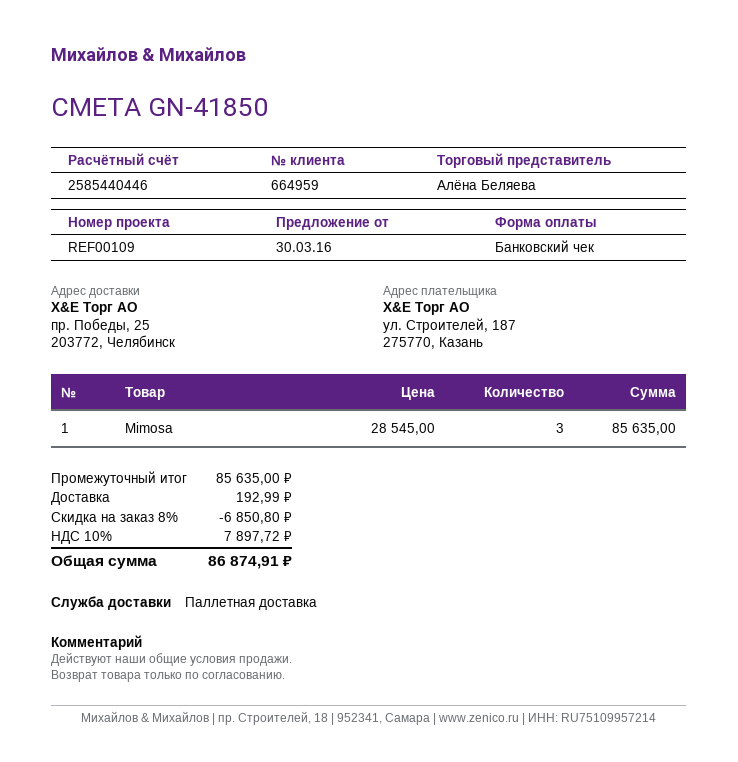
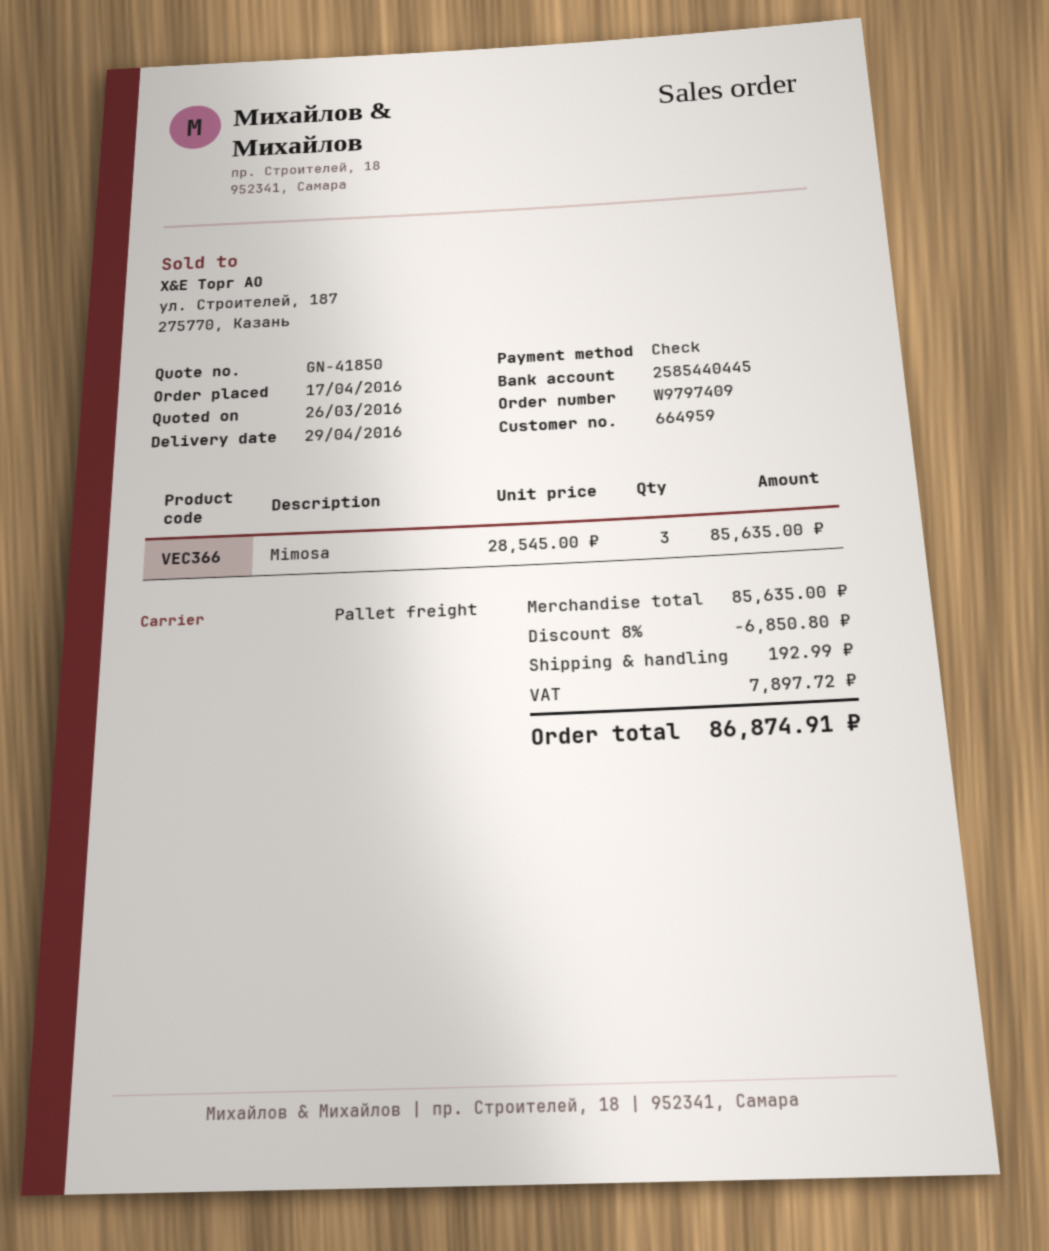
quote date: 2016-03-30 -> 2016-03-26
bank account: 2585440446 -> 2585440445

